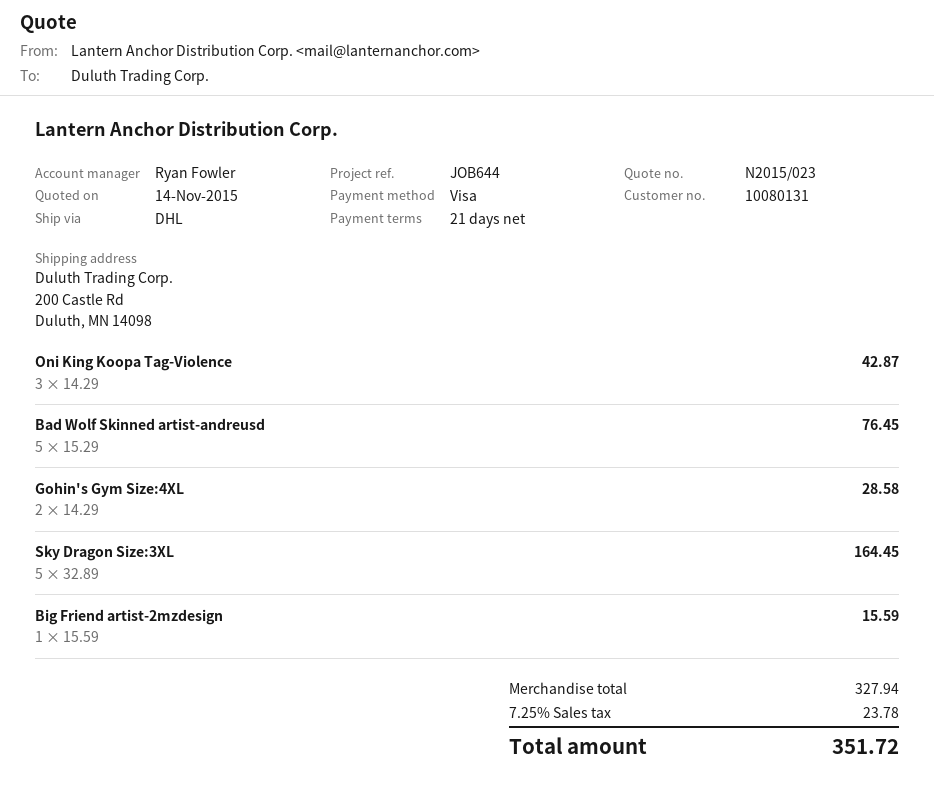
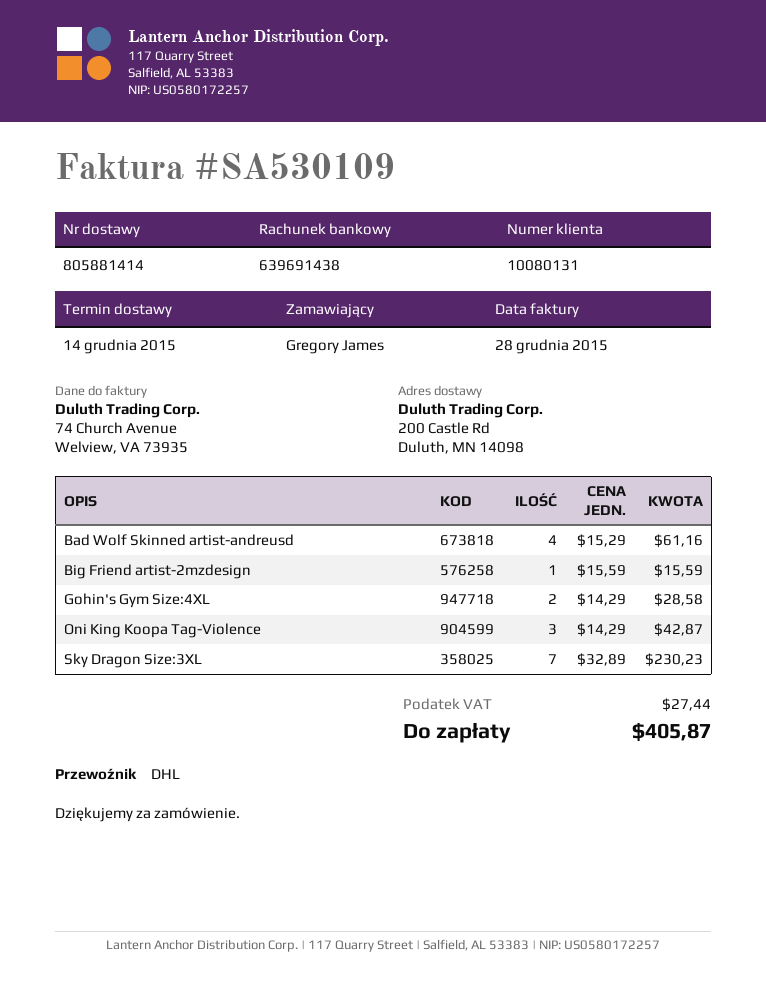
Bad Wolf Skinned artist-andreusd: 5 x 15.29 = 76.45 -> 4 x 15.29 = 61.16
Sky Dragon Size:3XL: 5 x 32.89 = 164.45 -> 7 x 32.89 = 230.23
tax: 23.78 -> 27.44
total: 351.72 -> 405.87

